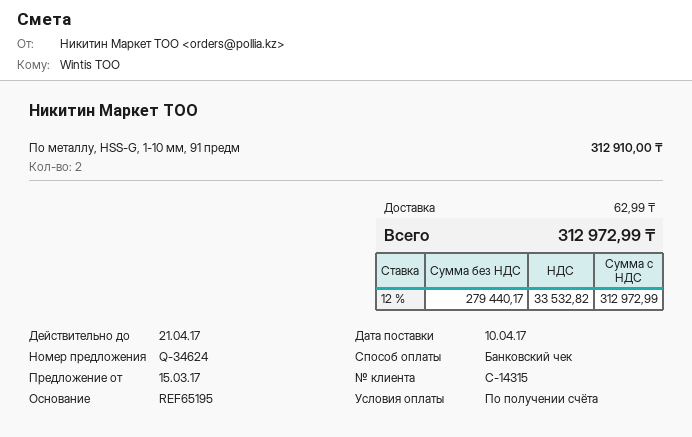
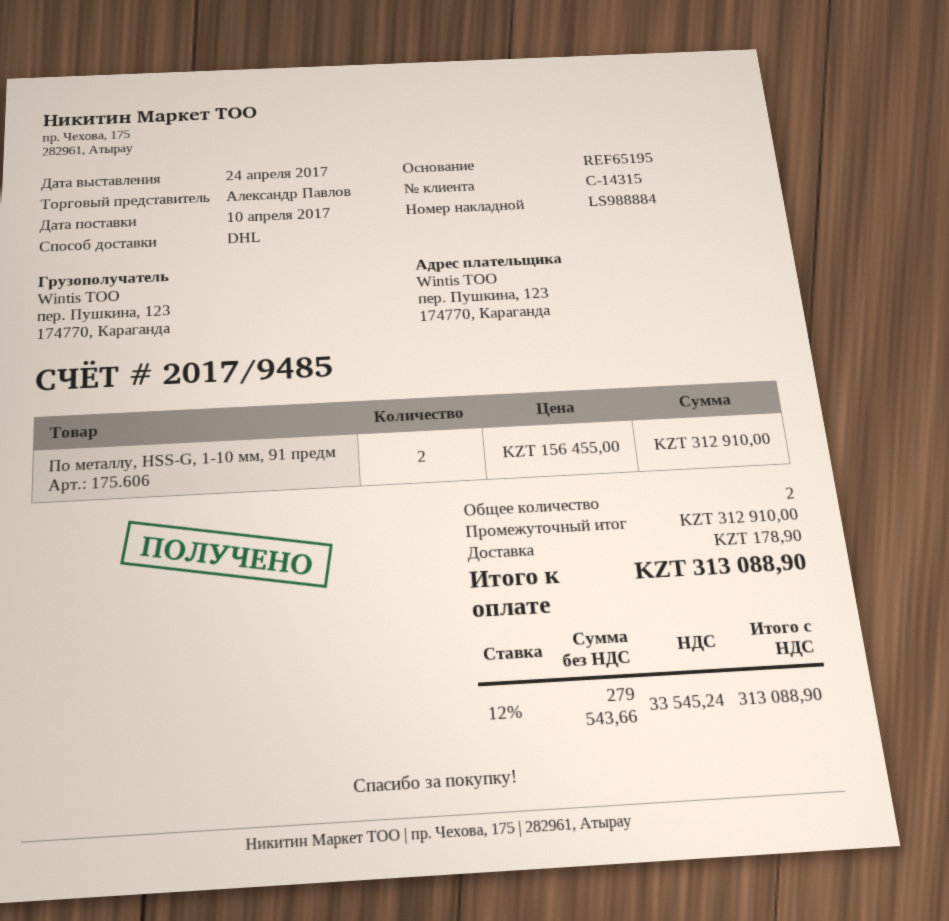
shipping: 62.99 -> 178.90
net: 279440.17 -> 279543.66
tax: 12% = 33532.82 -> 12% = 33545.24
total: 312972.99 -> 313088.90

